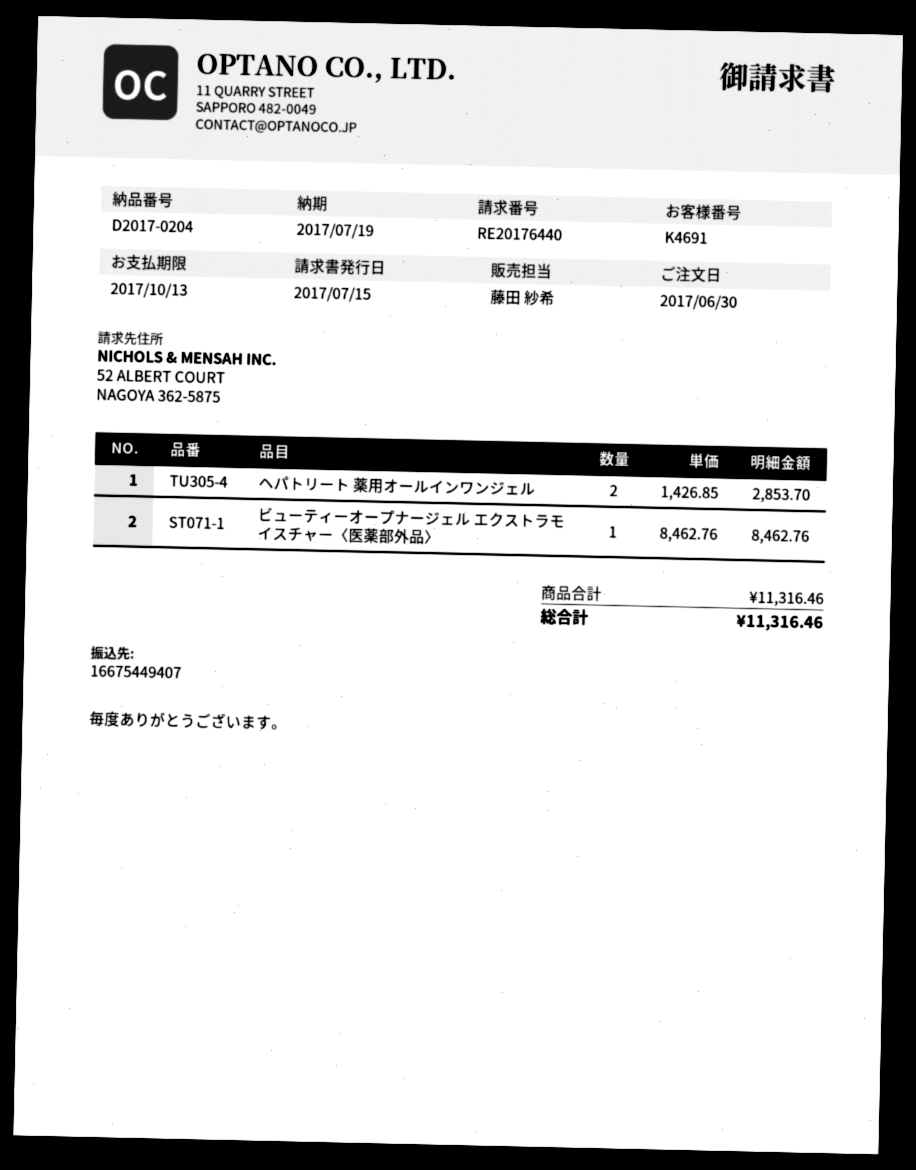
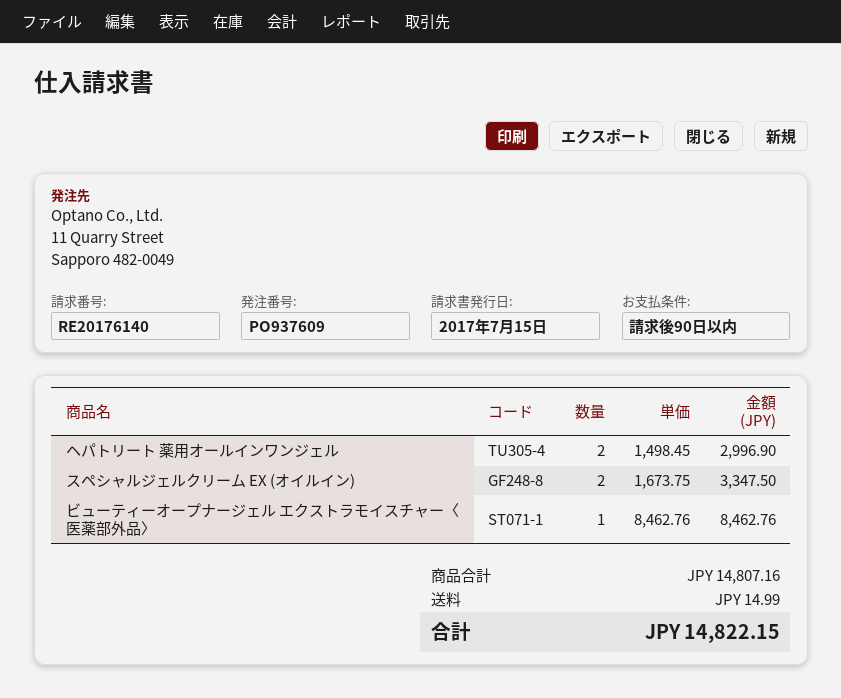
invoice number: RE20176440 -> RE20176140
ヘパトリート 薬用オールインワンジェル: 2 x 1426.85 = 2853.70 -> 2 x 1498.45 = 2996.90
スペシャルジェルクリーム EX (オイルイン): none -> 2 x 1673.75 = 3347.50
subtotal: 11316.46 -> 14807.16
shipping: none -> 14.99
total: 11316.46 -> 14822.15

